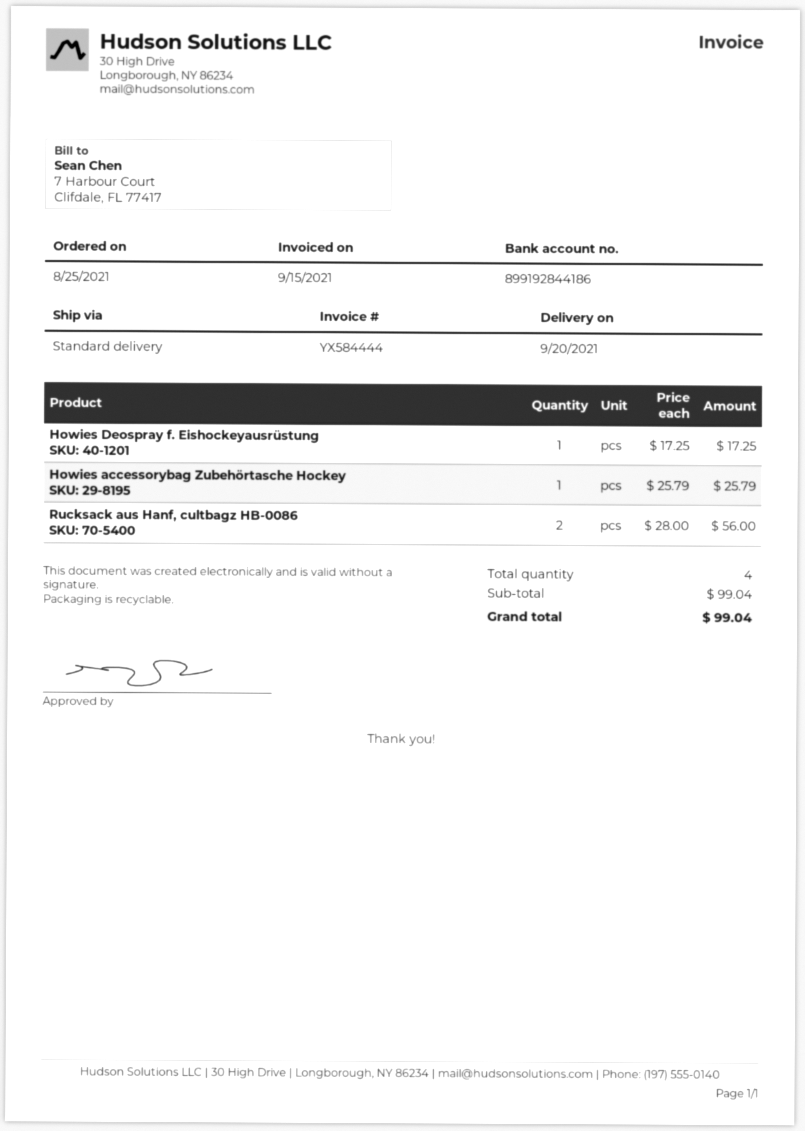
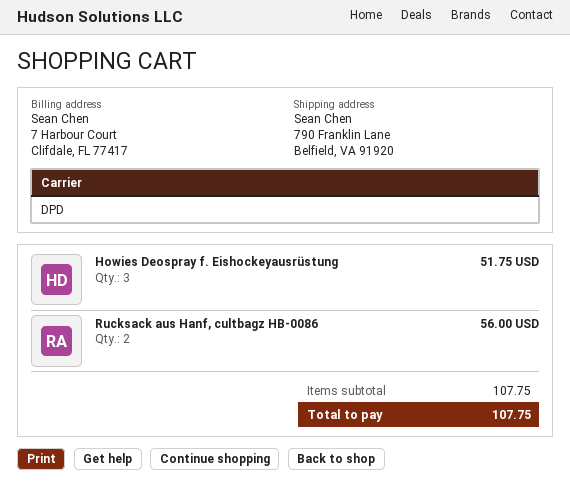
shipping method: standard -> DPD
Howies Deospray f. Eishockeyausrüstung: 1 for 17.25 -> 3 for 51.75
Howies accessorybag Zubehörtasche Hockey: 1 for 25.79 -> none
subtotal: 99.04 -> 107.75
total: 99.04 -> 107.75

